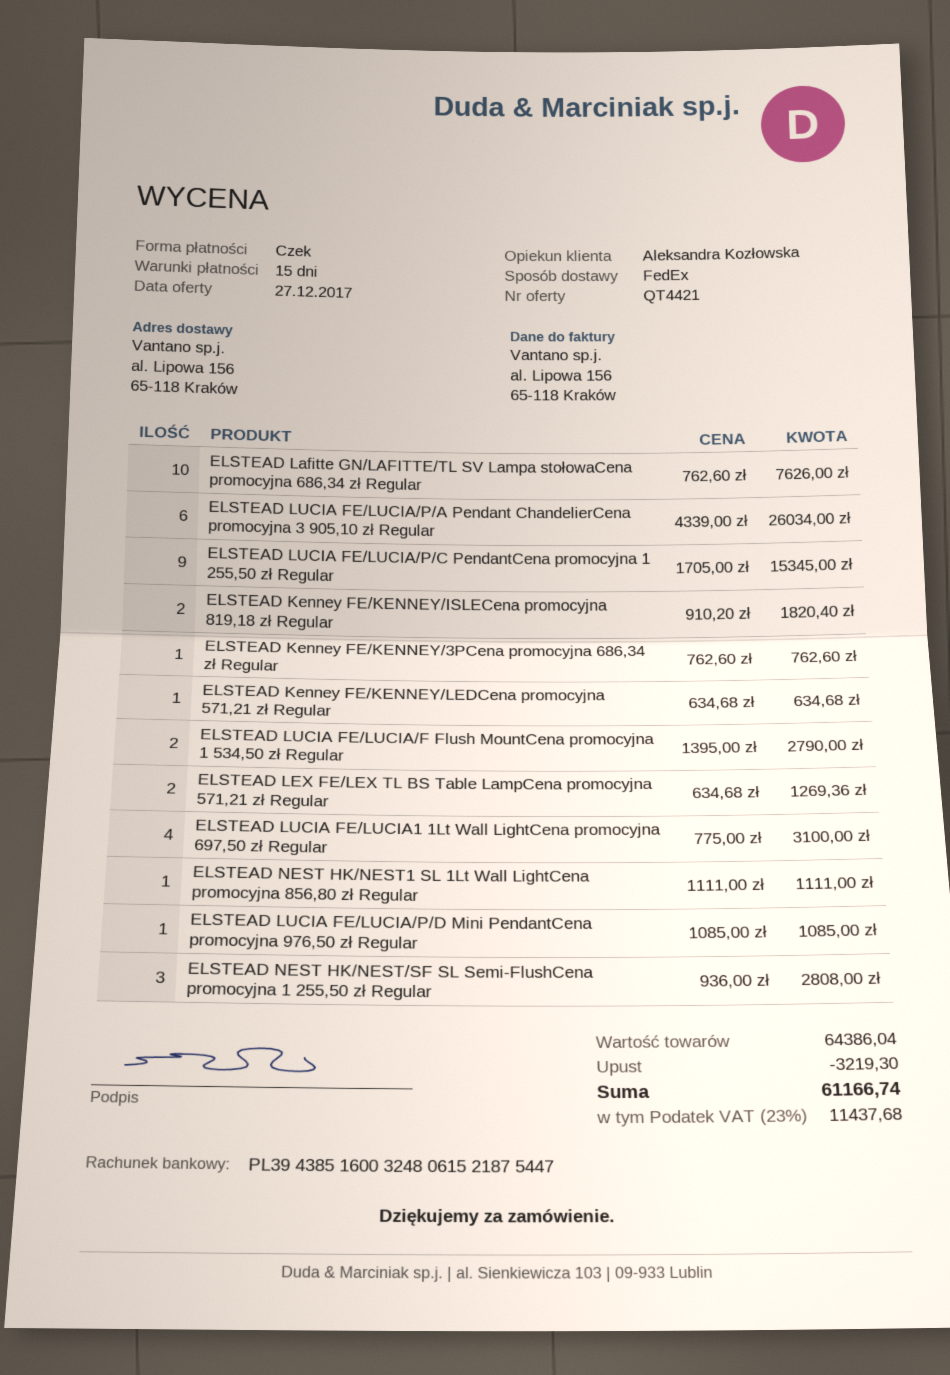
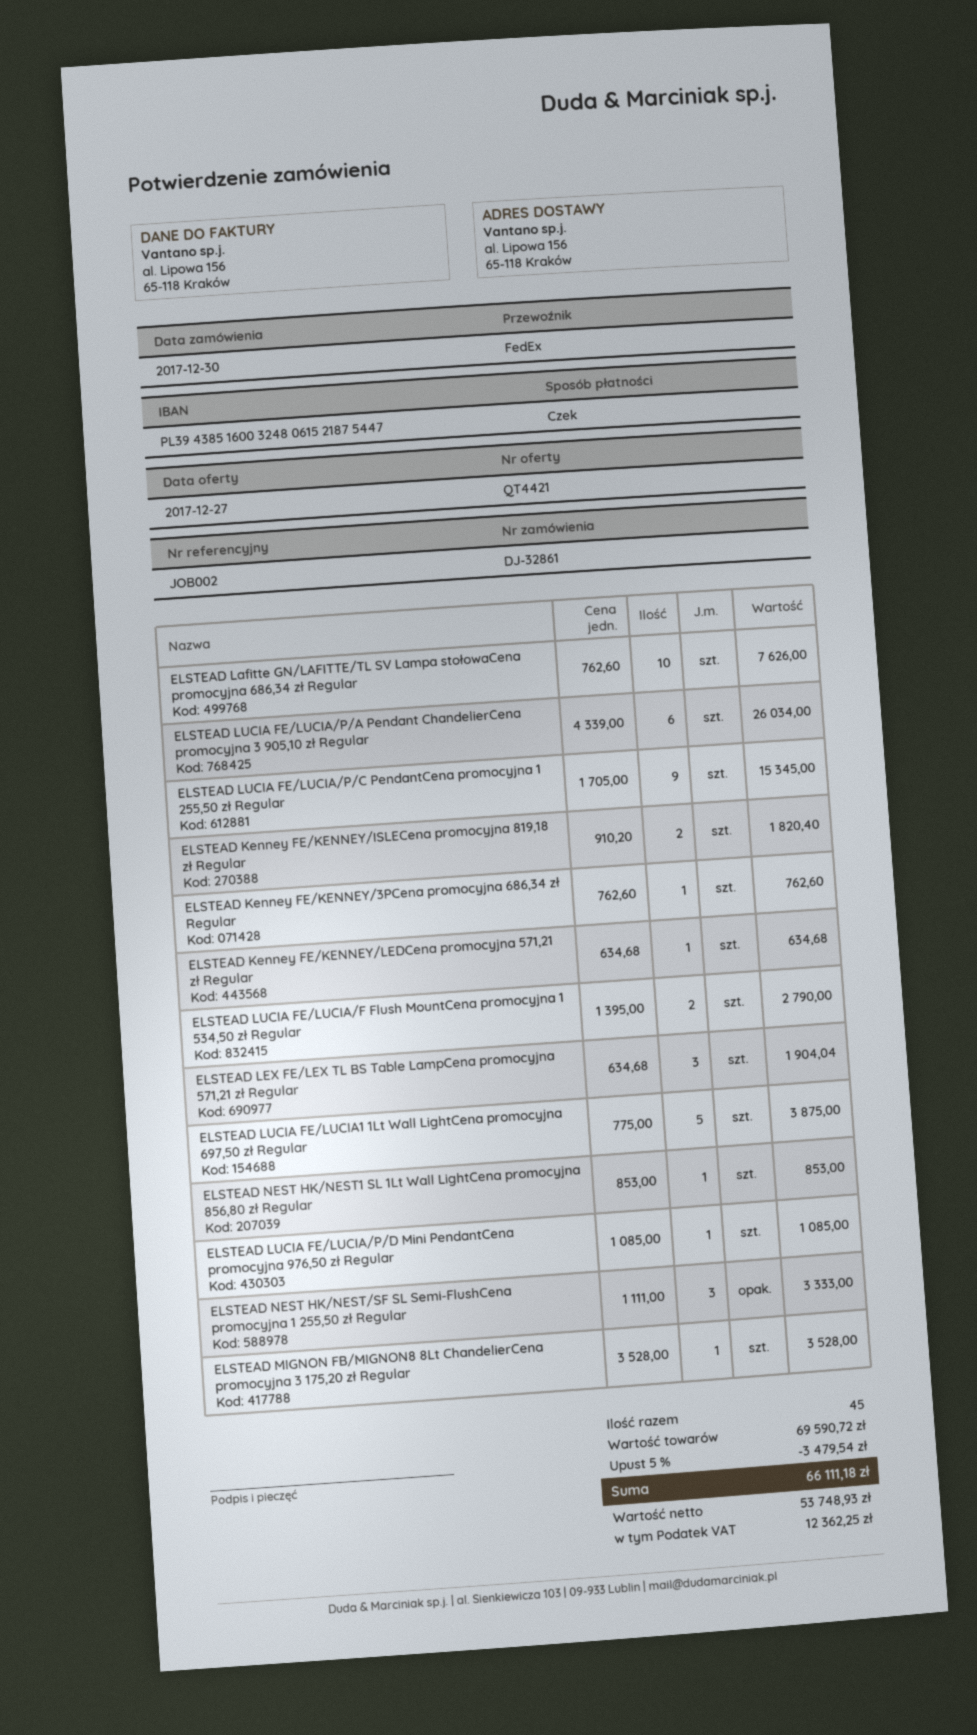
ELSTEAD LEX FE/LEX TL BS Table LampCena promocyjna 571,21 zł Regular: 2 x 634.68 = 1269.36 -> 3 x 634.68 = 1904.04
ELSTEAD LUCIA FE/LUCIA1 1Lt Wall LightCena promocyjna 697,50 zł Regular: 4 x 775.00 = 3100.00 -> 5 x 775.00 = 3875.00
ELSTEAD NEST HK/NEST1 SL 1Lt Wall LightCena promocyjna 856,80 zł Regular: 1 x 1111.00 = 1111.00 -> 1 x 853.00 = 853.00
ELSTEAD NEST HK/NEST/SF SL Semi-FlushCena promocyjna 1 255,50 zł Regular: 3 x 936.00 = 2808.00 -> 3 x 1111.00 = 3333.00
ELSTEAD MIGNON FB/MIGNON8 8Lt ChandelierCena promocyjna 3 175,20 zł Regular: none -> 1 x 3528.00 = 3528.00
subtotal: 64386.04 -> 69590.72
discount: 3219.30 -> 3479.54
tax: 11437.68 -> 12362.25
total: 61166.74 -> 66111.18

